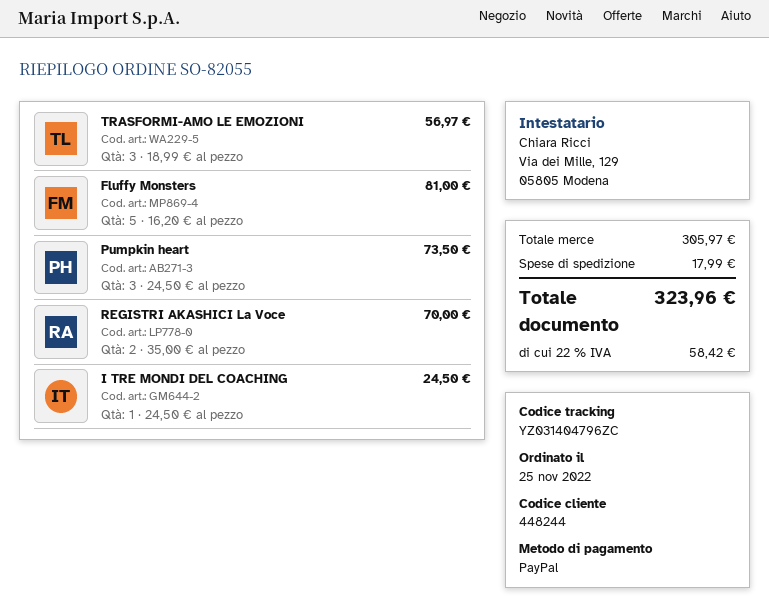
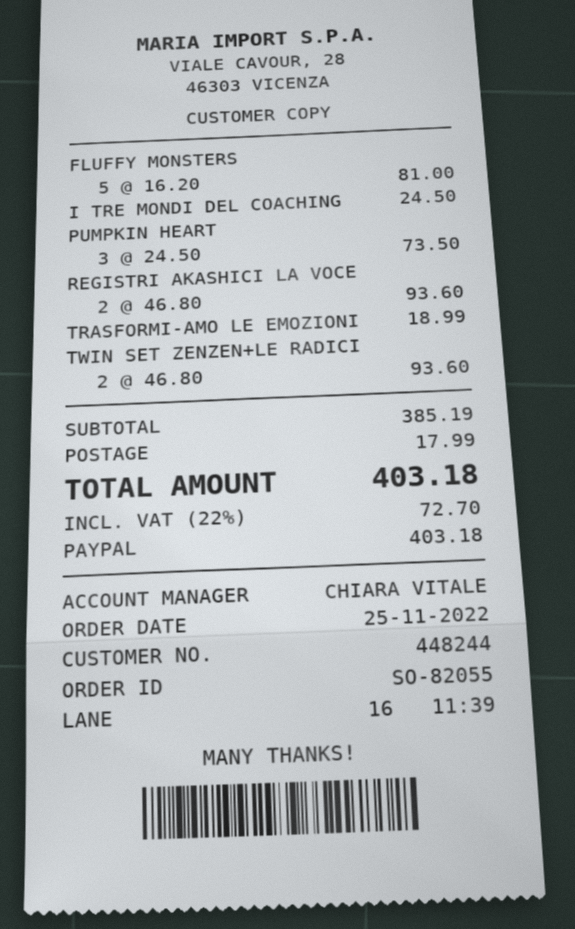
TRASFORMI-AMO LE EMOZIONI: 3 x 18.99 = 56.97 -> 1 x 18.99 = 18.99
REGISTRI AKASHICI La Voce: 2 x 35.00 = 70.00 -> 2 x 46.80 = 93.60
TWIN SET ZENZEN+LE RADICI: none -> 2 x 46.80 = 93.60
subtotal: 305.97 -> 385.19
tax: 22% = 58.42 -> 22% = 72.70
total: 323.96 -> 403.18

